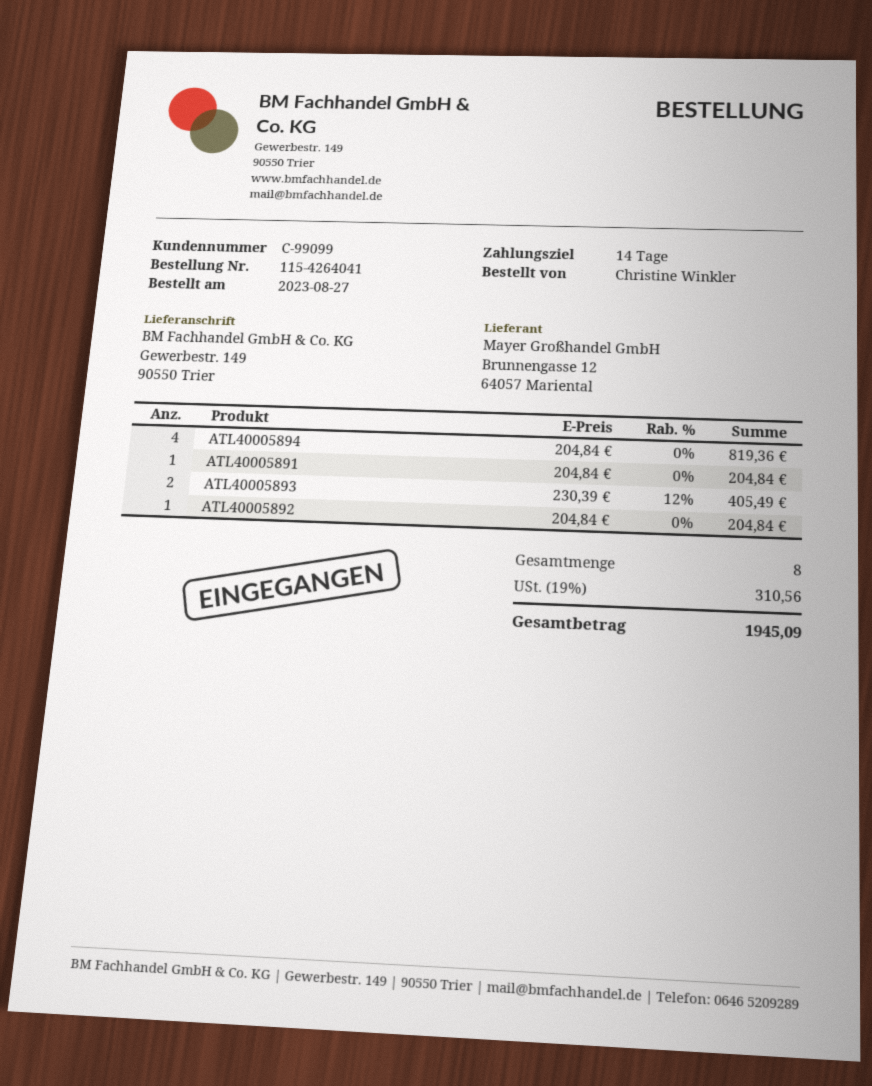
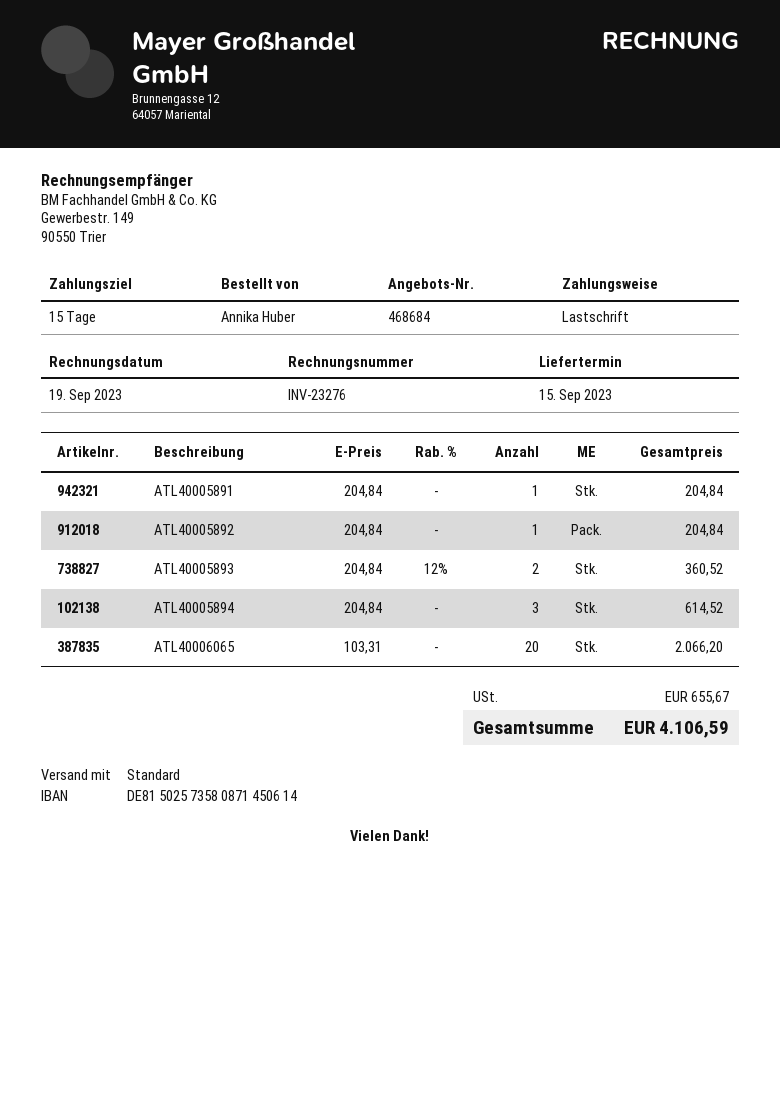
payment terms: 14 days -> 15 days
ordered by: Christine Winkler -> Annika Huber
ATL40005894: 4 x 204.84 = 819.36 -> 3 x 204.84 = 614.52
ATL40005893: 2 x 230.39 - 12% = 405.49 -> 2 x 204.84 - 12% = 360.52
ATL40006065: none -> 20 x 103.31 = 2066.20
tax: 310.56 -> 655.67
total: 1945.09 -> 4106.59

